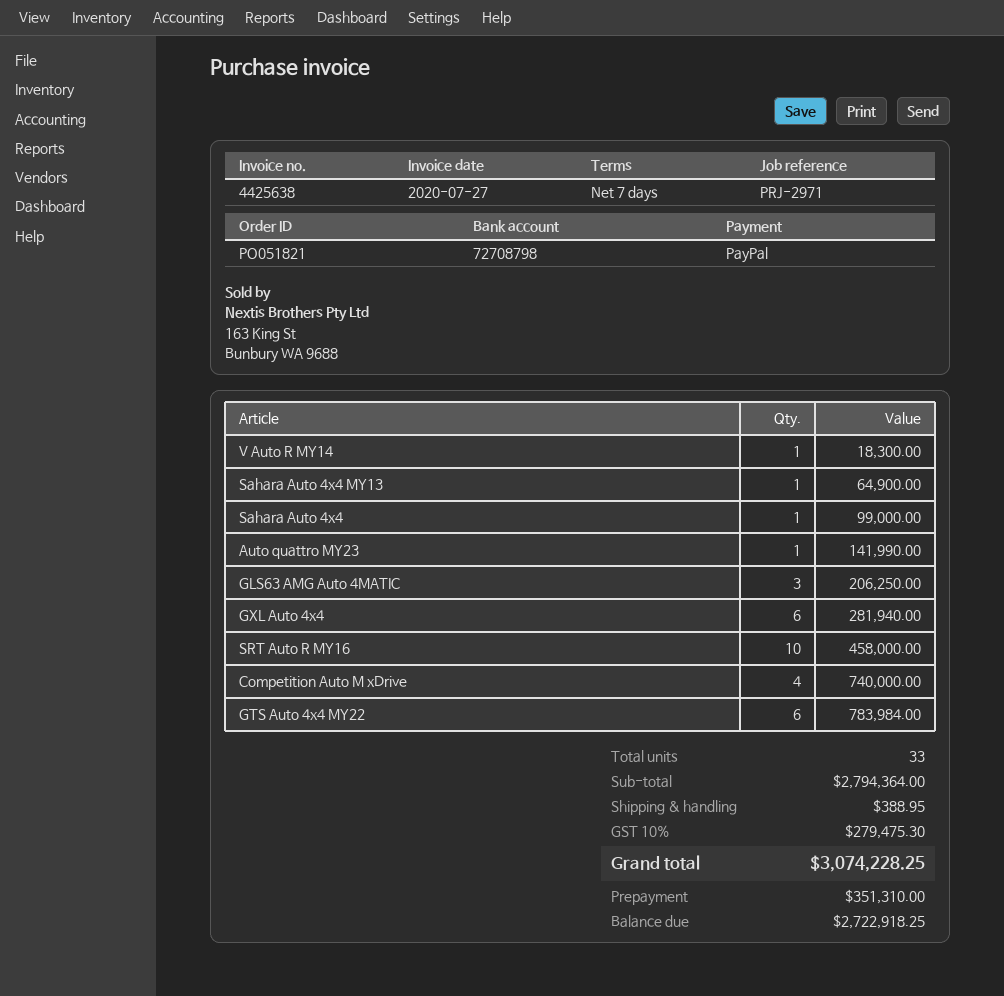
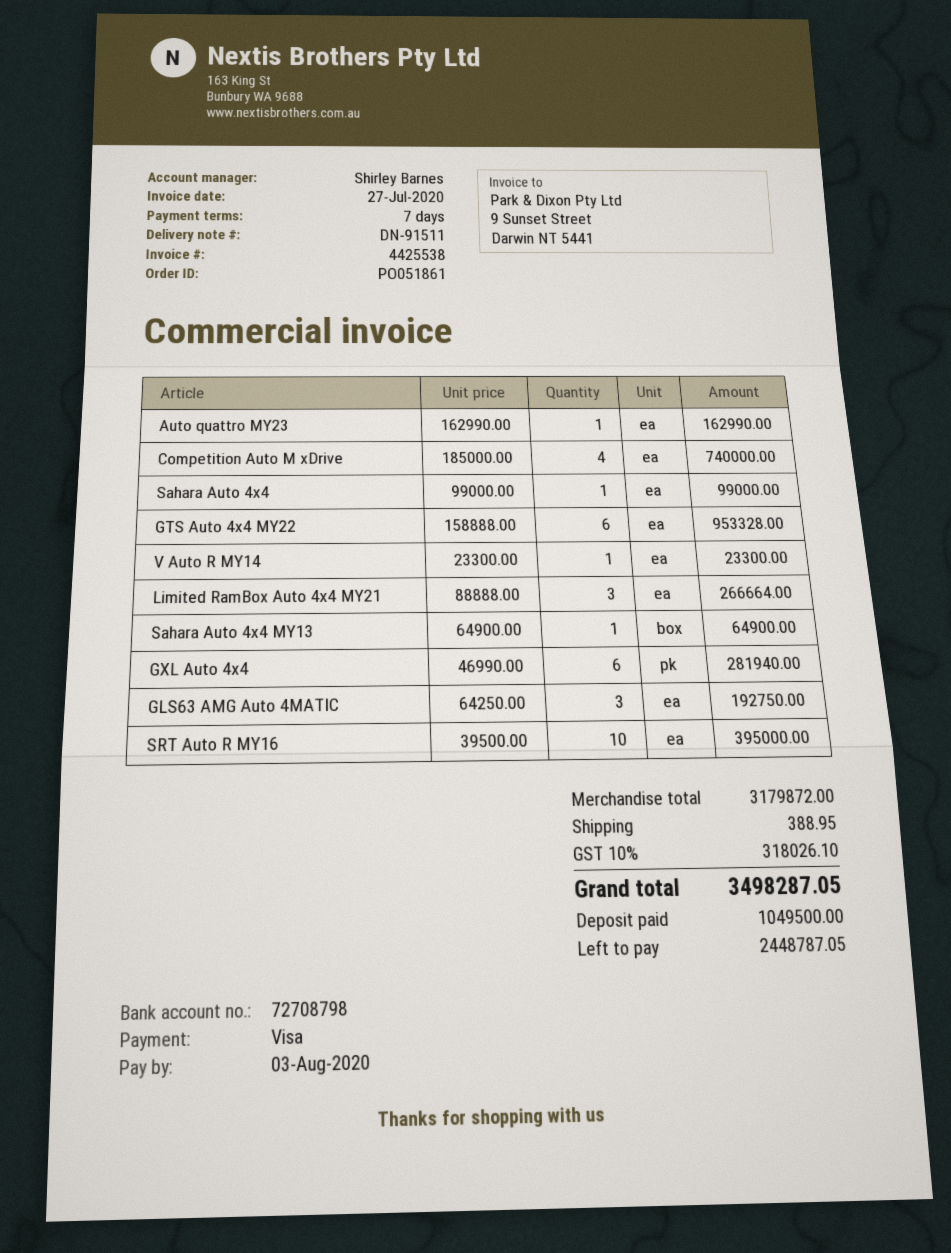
order number: PO051821 -> PO051861
invoice number: 4425638 -> 4425538
payment method: PayPal -> Visa
V Auto R MY14: 1 for 18300.00 -> 1 for 23300.00
Auto quattro MY23: 1 for 141990.00 -> 1 for 162990.00
GLS63 AMG Auto 4MATIC: 3 for 206250.00 -> 3 for 192750.00
SRT Auto R MY16: 10 for 458000.00 -> 10 for 395000.00
GTS Auto 4x4 MY22: 6 for 783984.00 -> 6 for 953328.00
Limited RamBox Auto 4x4 MY21: none -> 3 for 266664.00
subtotal: 2794364.00 -> 3179872.00
tax: 10% = 279475.30 -> 10% = 318026.10
total: 3074228.25 -> 3498287.05
deposit: 351310.00 -> 1049500.00
balance: 2722918.25 -> 2448787.05

